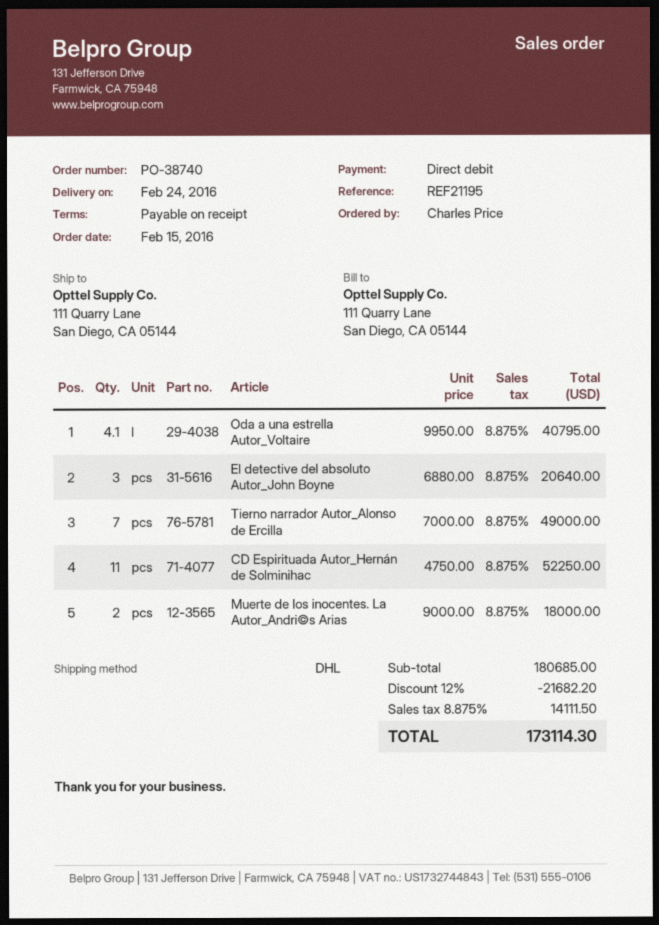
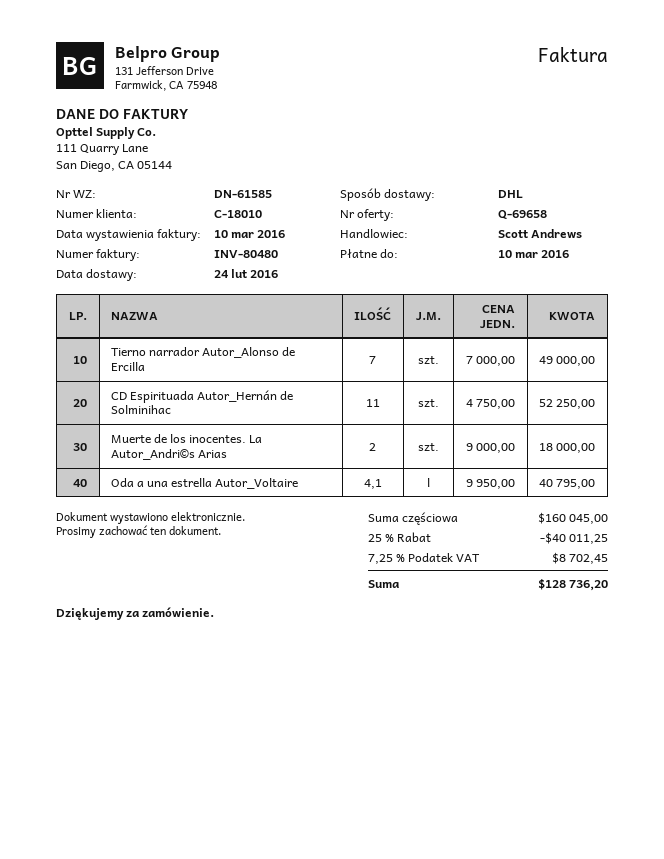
El detective del absoluto Autor_John Boyne: 3 x 6880.00 = 20640.00 -> none
subtotal: 180685.00 -> 160045.00
discount: 12% = 21682.20 -> 25% = 40011.25
tax: 8.875% = 14111.50 -> 7.25% = 8702.45
total: 173114.30 -> 128736.20

